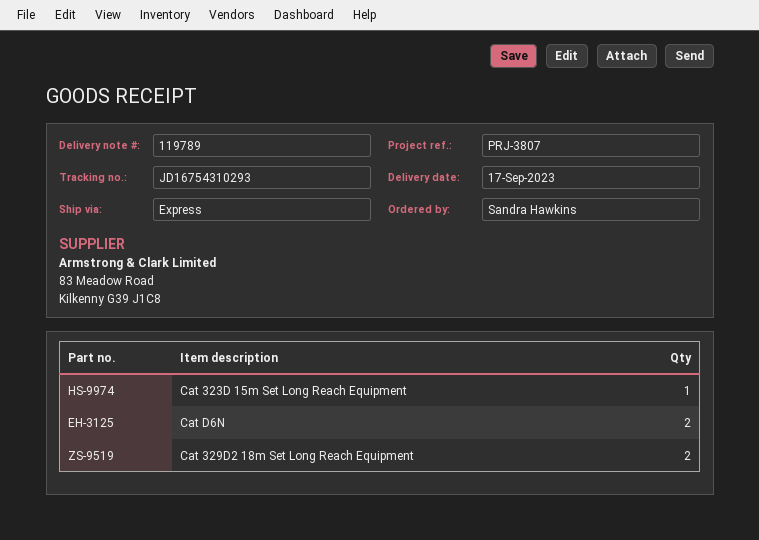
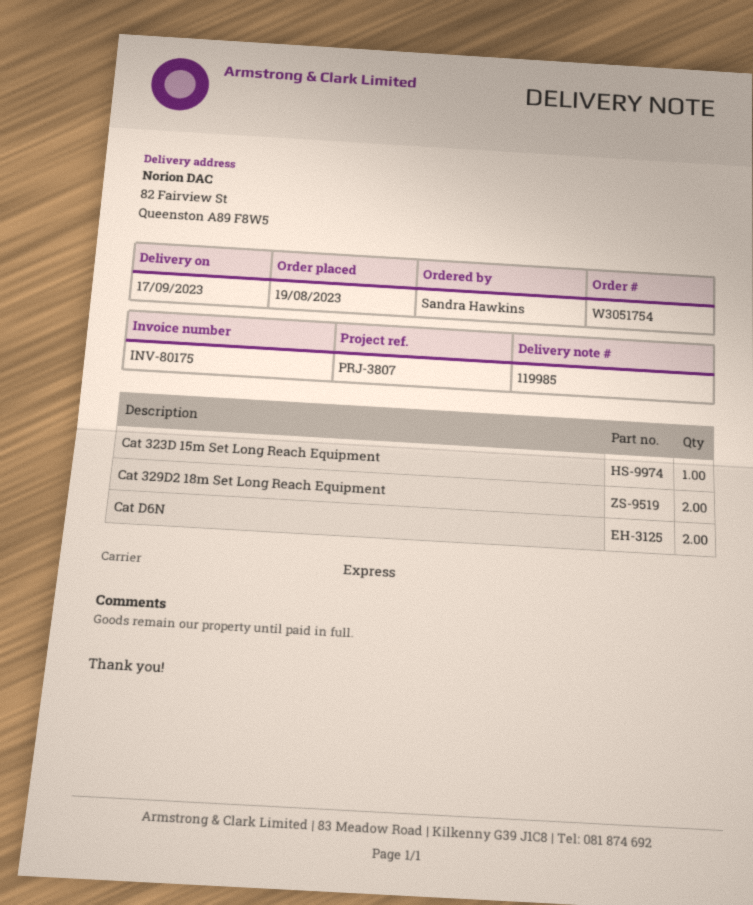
delivery note number: 119789 -> 119985

